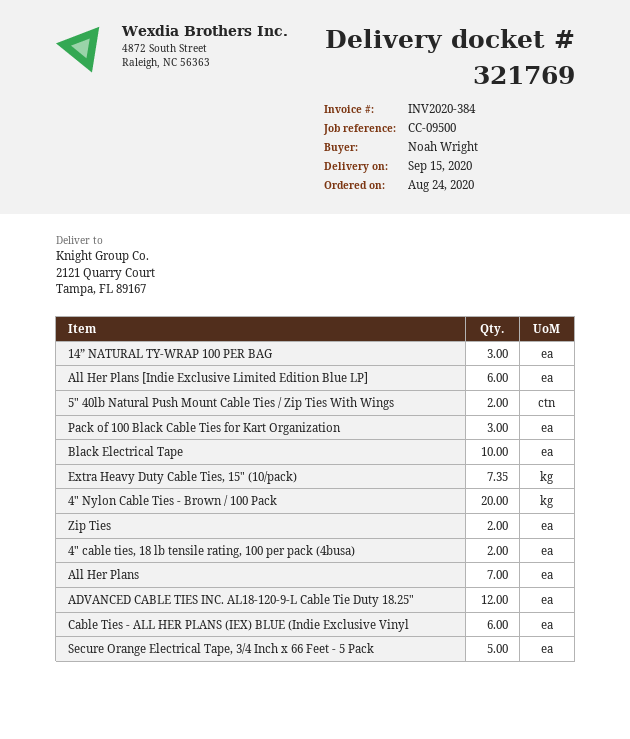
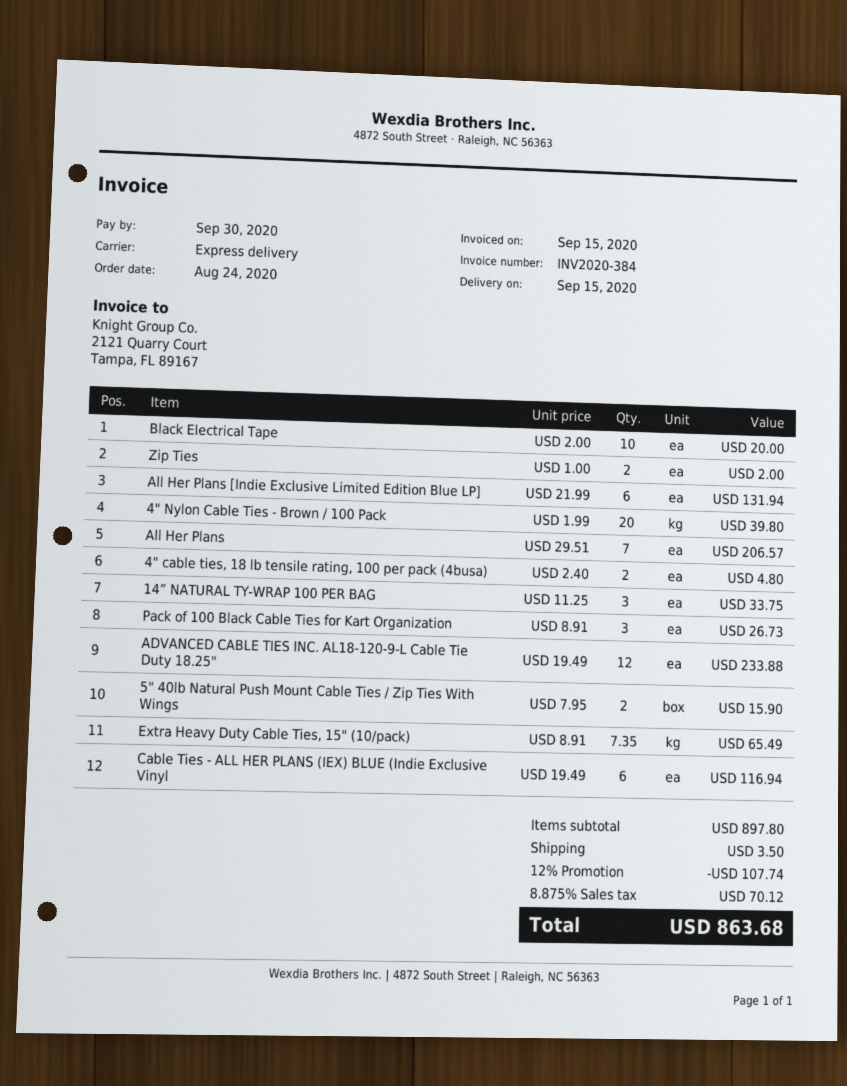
Secure Orange Electrical Tape, 3/4 Inch x 66 Feet - 5 Pack: 5 -> none

